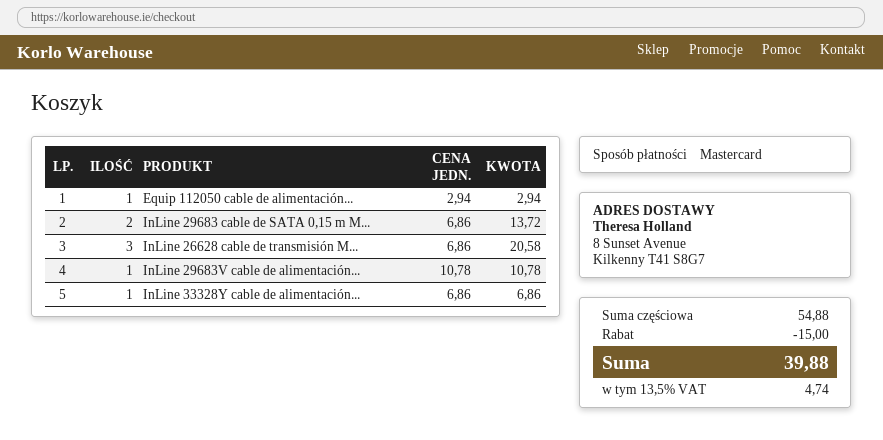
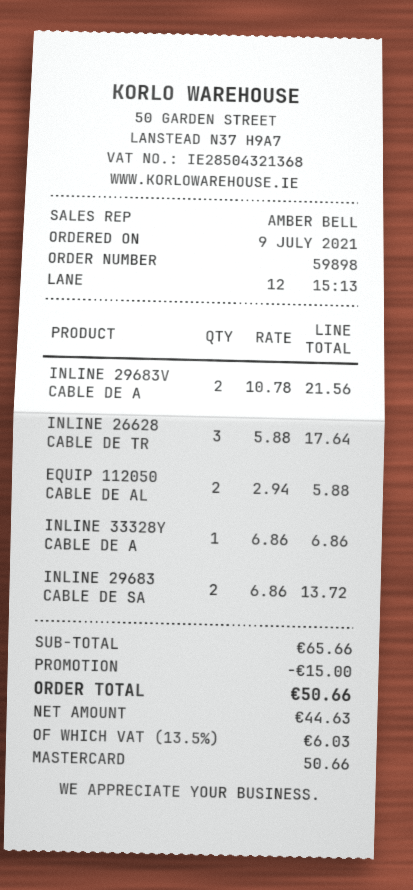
Equip 112050 cable de alimentación...: 1 x 2.94 = 2.94 -> 2 x 2.94 = 5.88
InLine 26628 cable de transmisión M...: 3 x 6.86 = 20.58 -> 3 x 5.88 = 17.64
InLine 29683V cable de alimentación...: 1 x 10.78 = 10.78 -> 2 x 10.78 = 21.56
subtotal: 54.88 -> 65.66
tax: 13.5% = 4.74 -> 13.5% = 6.03
total: 39.88 -> 50.66

